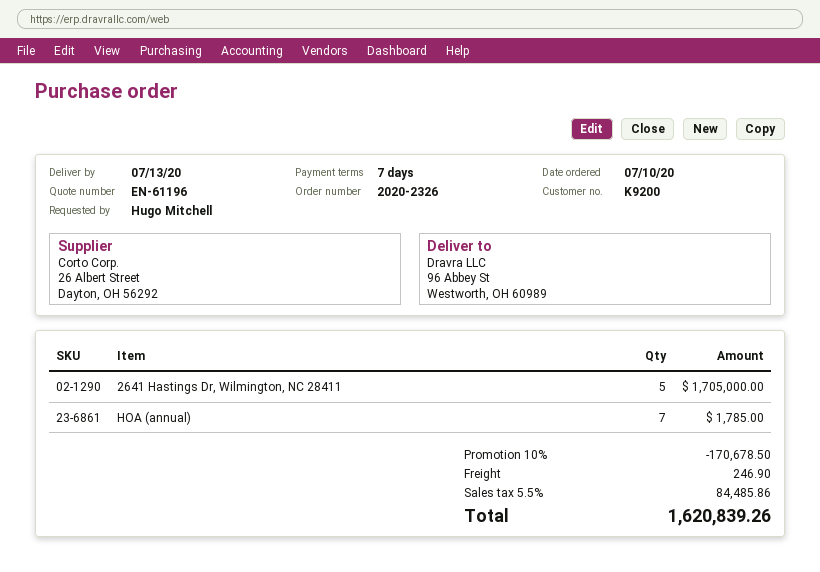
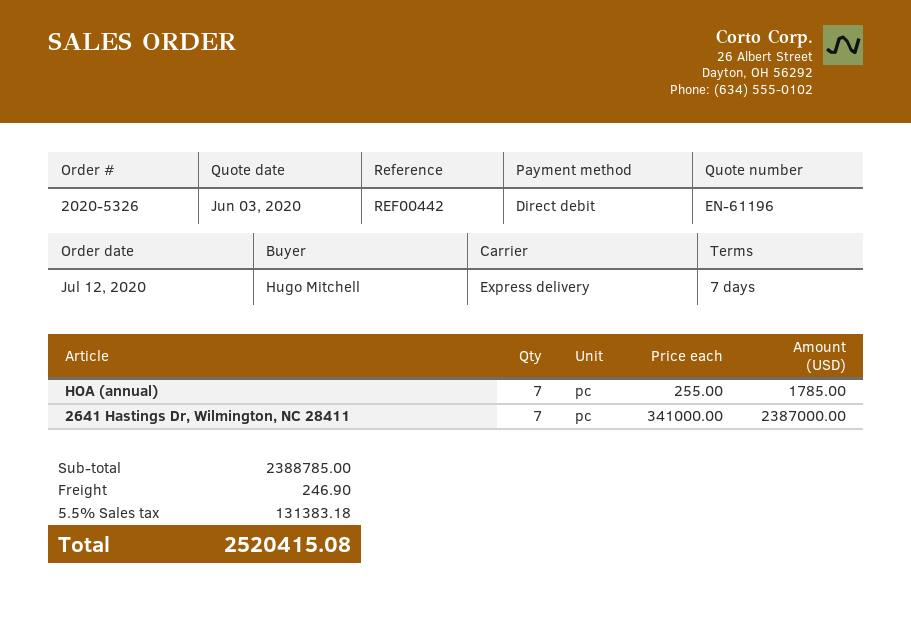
order number: 2020-2326 -> 2020-5326
order date: 2020-07-10 -> 2020-07-12
2641 Hastings Dr, Wilmington, NC 28411: 5 for 1705000.00 -> 7 for 2387000.00
discount: 10% = 170678.50 -> none
tax: 5.5% = 84485.86 -> 5.5% = 131383.18
total: 1620839.26 -> 2520415.08

